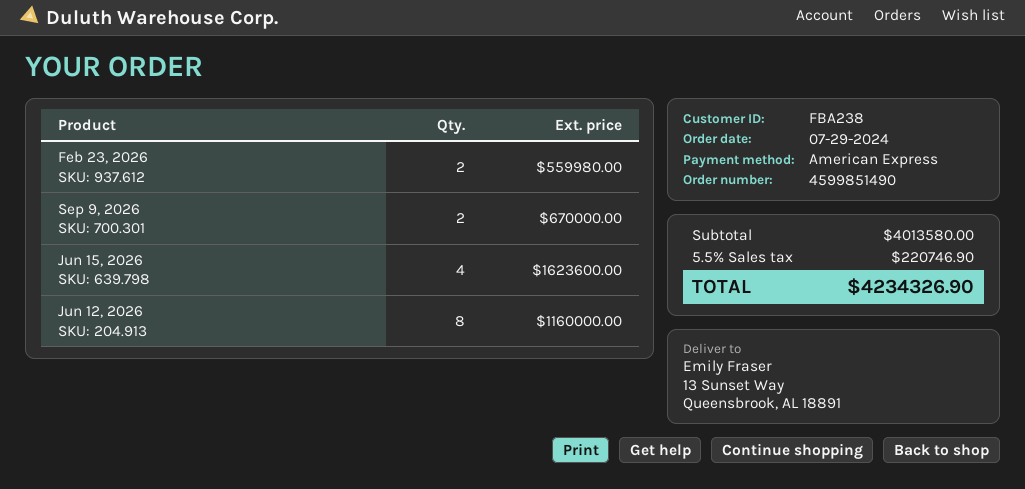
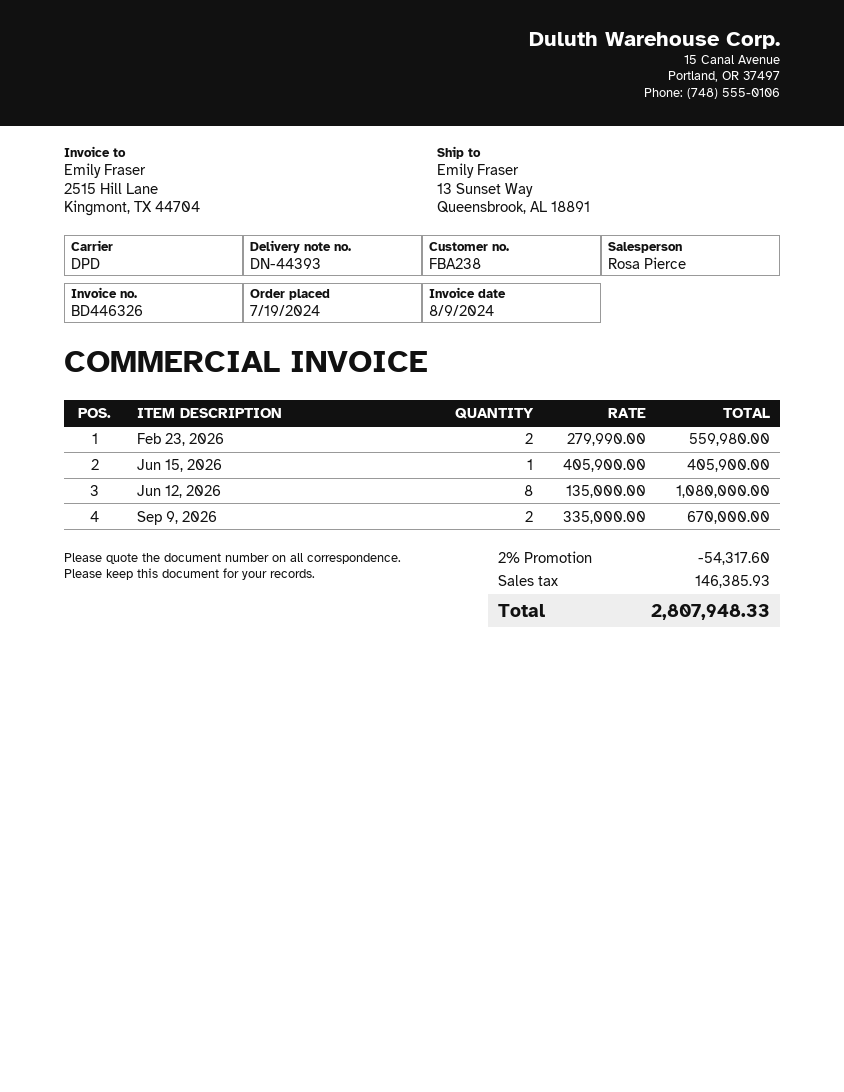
order date: 2024-07-29 -> 2024-07-19
Jun 15, 2026: 4 for 1623600.00 -> 1 for 405900.00
Jun 12, 2026: 8 for 1160000.00 -> 8 for 1080000.00
discount: none -> 2% = 54317.60
tax: 220746.90 -> 146385.93
total: 4234326.90 -> 2807948.33

